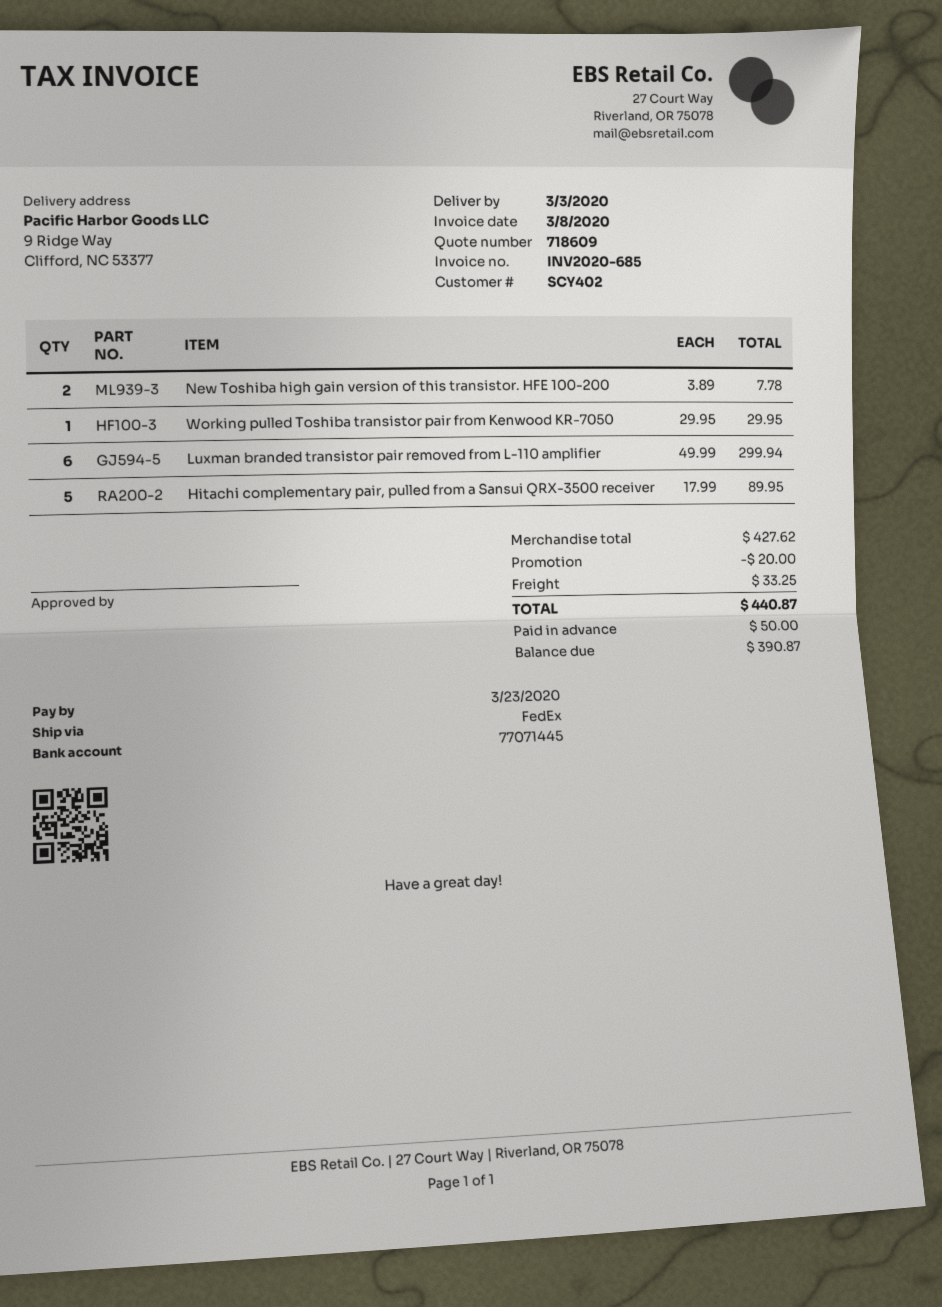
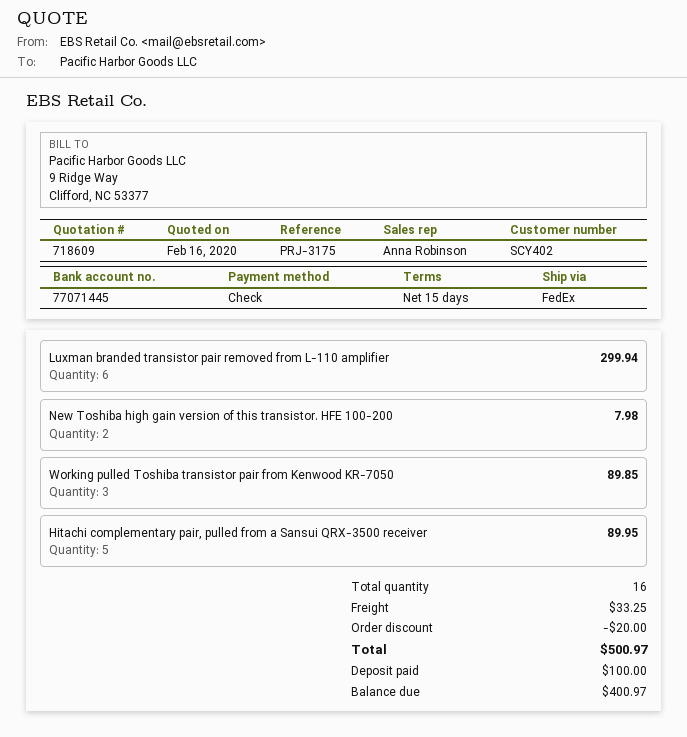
New Toshiba high gain version of this transistor. HFE 100-200: 2 for 7.78 -> 2 for 7.98
Working pulled Toshiba transistor pair from Kenwood KR-7050: 1 for 29.95 -> 3 for 89.85
total: 440.87 -> 500.97
deposit: 50.00 -> 100.00
balance: 390.87 -> 400.97

